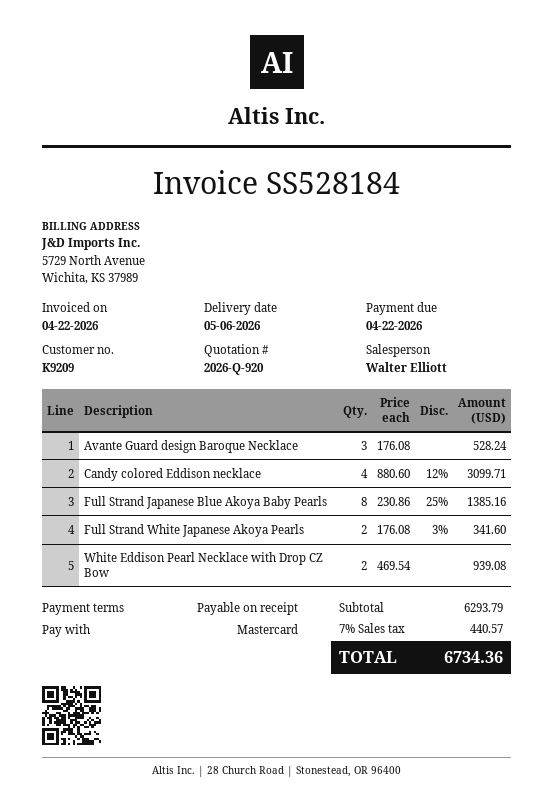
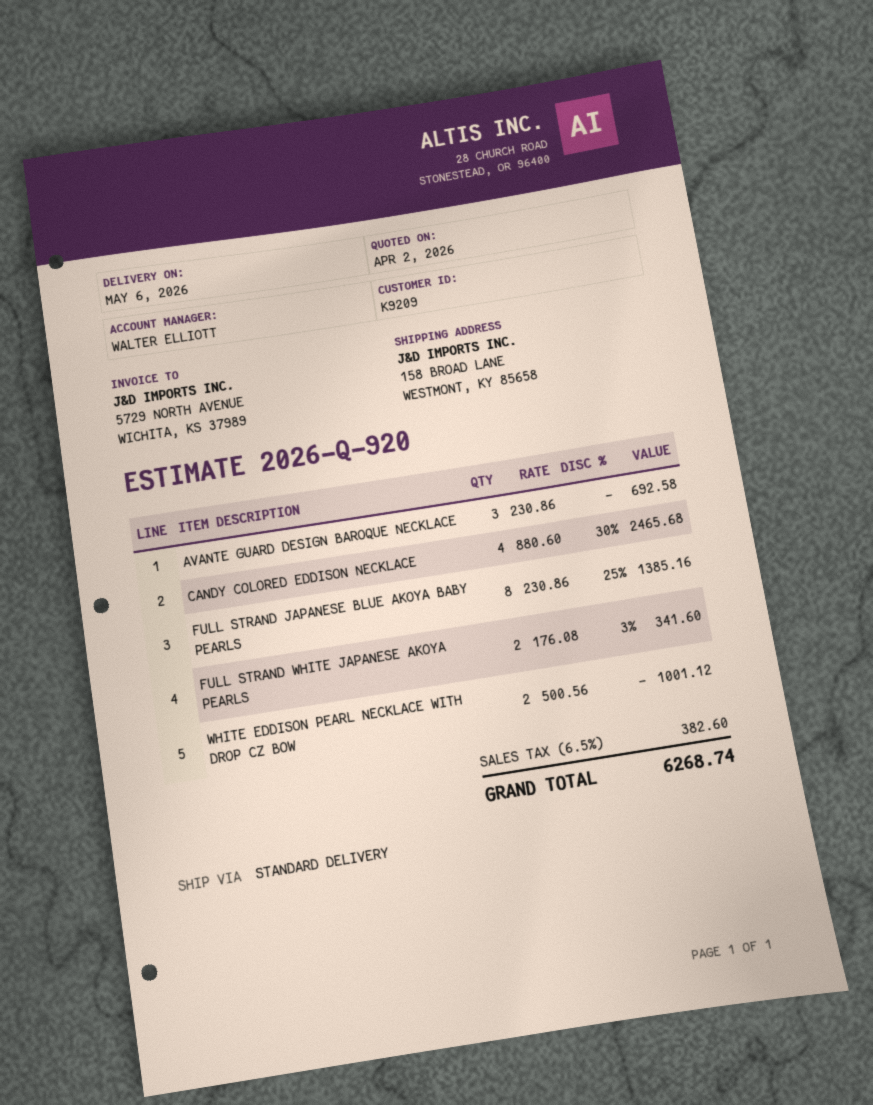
Avante Guard design Baroque Necklace: 3 x 176.08 = 528.24 -> 3 x 230.86 = 692.58
Candy colored Eddison necklace: 4 x 880.60 - 12% = 3099.71 -> 4 x 880.60 - 30% = 2465.68
White Eddison Pearl Necklace with Drop CZ Bow: 2 x 469.54 = 939.08 -> 2 x 500.56 = 1001.12
tax: 7% = 440.57 -> 6.5% = 382.60
total: 6734.36 -> 6268.74

